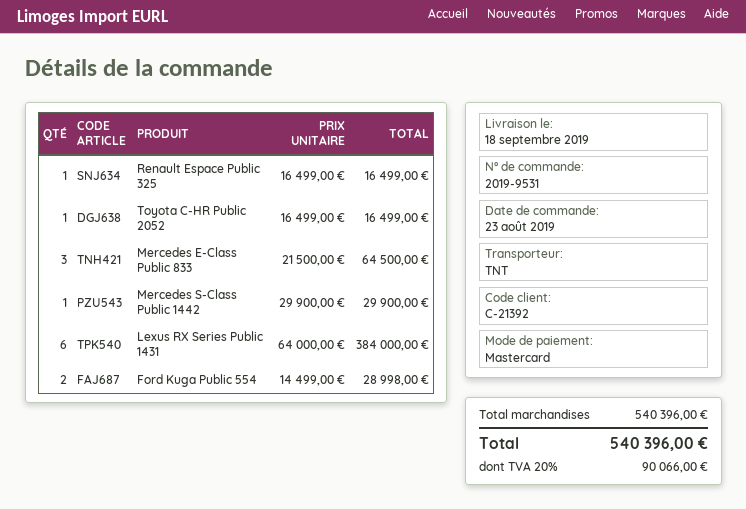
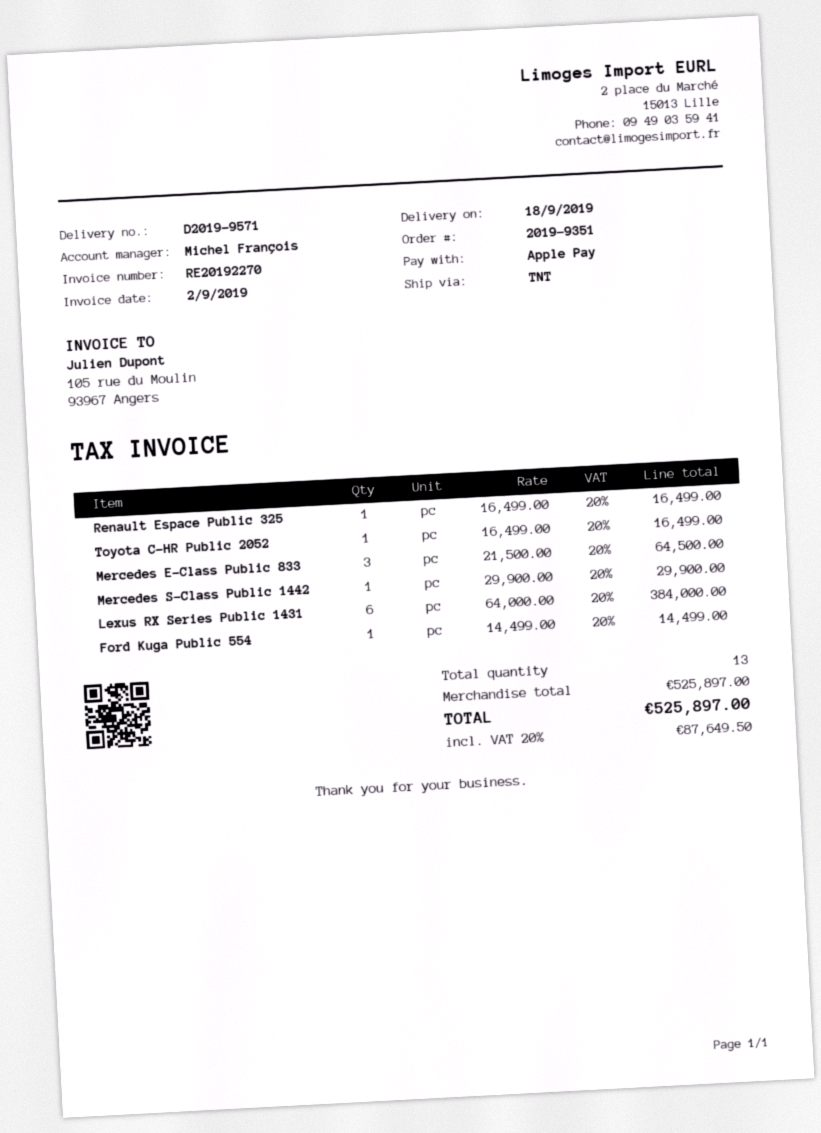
order number: 2019-9531 -> 2019-9351
payment method: Mastercard -> Apple Pay
Ford Kuga Public 554: 2 x 14499.00 = 28998.00 -> 1 x 14499.00 = 14499.00
subtotal: 540396.00 -> 525897.00
tax: 20% = 90066.00 -> 20% = 87649.50
total: 540396.00 -> 525897.00

